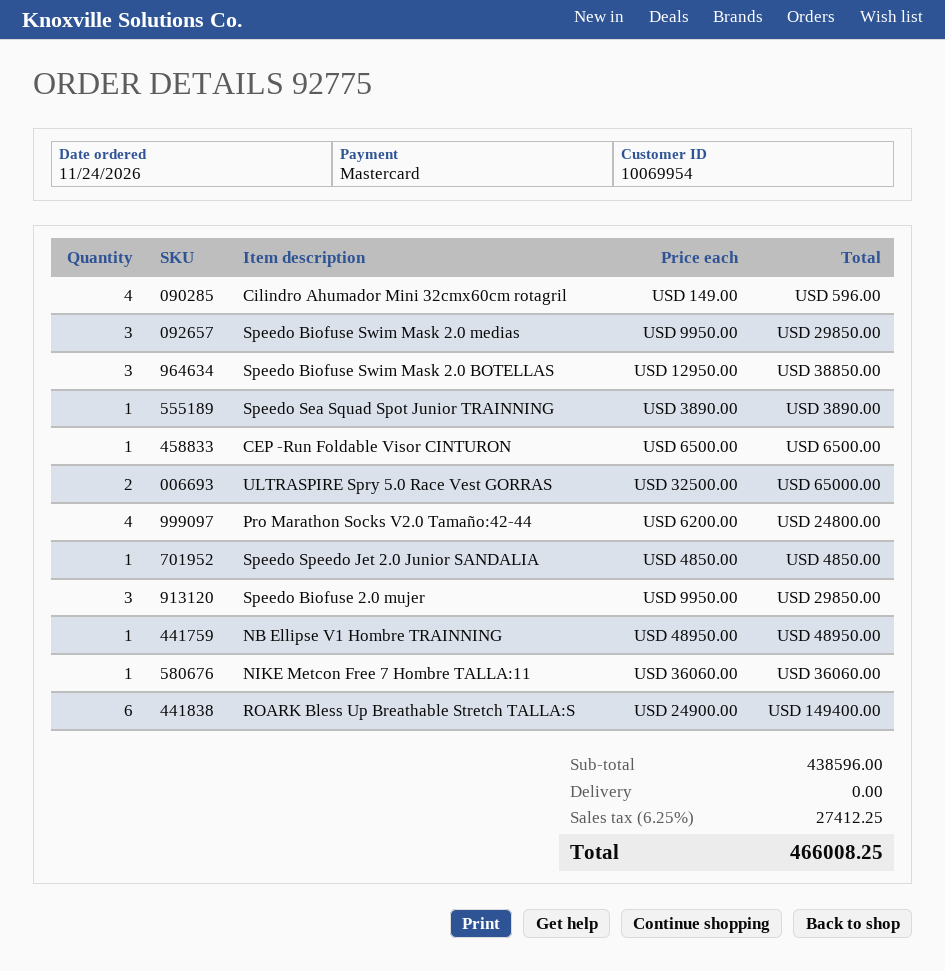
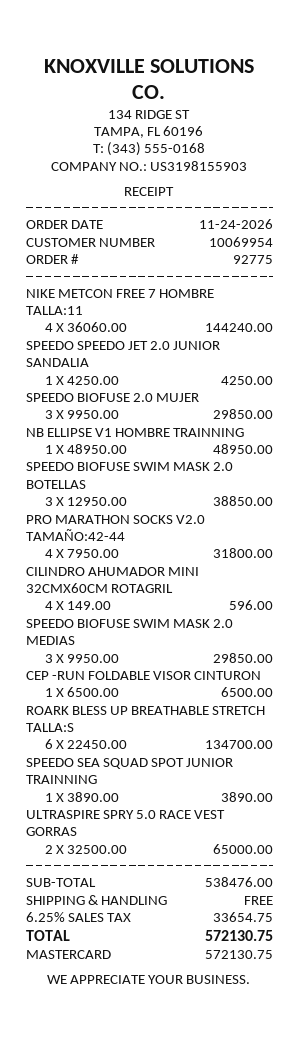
Pro Marathon Socks V2.0 Tamaño:42-44: 4 x 6200.00 = 24800.00 -> 4 x 7950.00 = 31800.00
Speedo Speedo Jet 2.0 Junior SANDALIA: 1 x 4850.00 = 4850.00 -> 1 x 4250.00 = 4250.00
NIKE Metcon Free 7 Hombre TALLA:11: 1 x 36060.00 = 36060.00 -> 4 x 36060.00 = 144240.00
ROARK Bless Up Breathable Stretch TALLA:S: 6 x 24900.00 = 149400.00 -> 6 x 22450.00 = 134700.00
subtotal: 438596.00 -> 538476.00
tax: 6.25% = 27412.25 -> 6.25% = 33654.75
total: 466008.25 -> 572130.75

